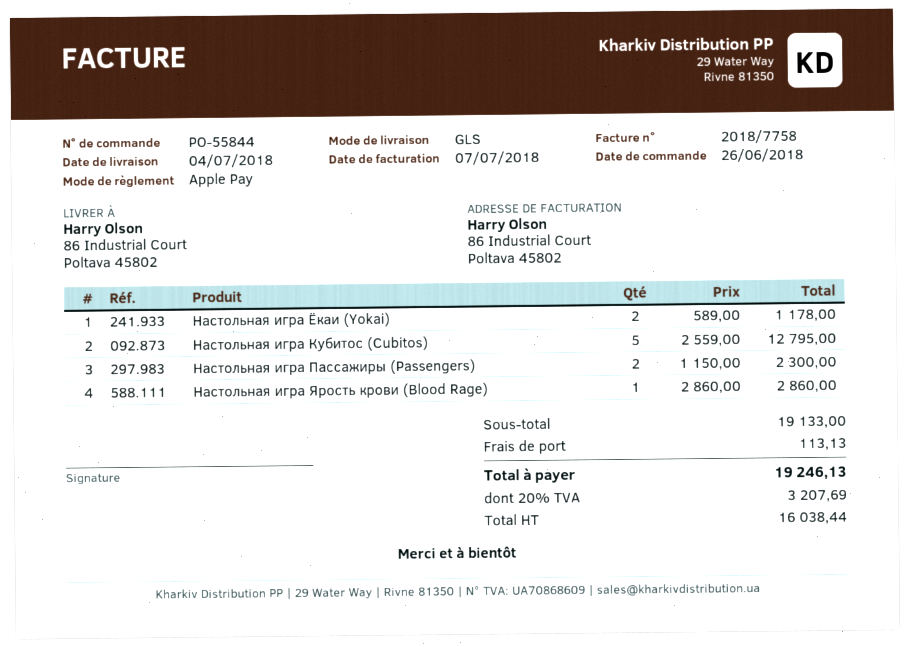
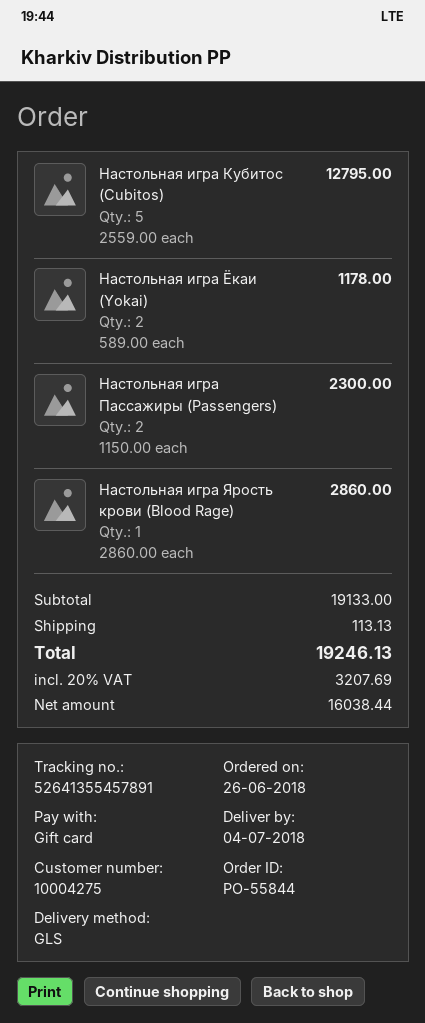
payment method: Apple Pay -> gift card

